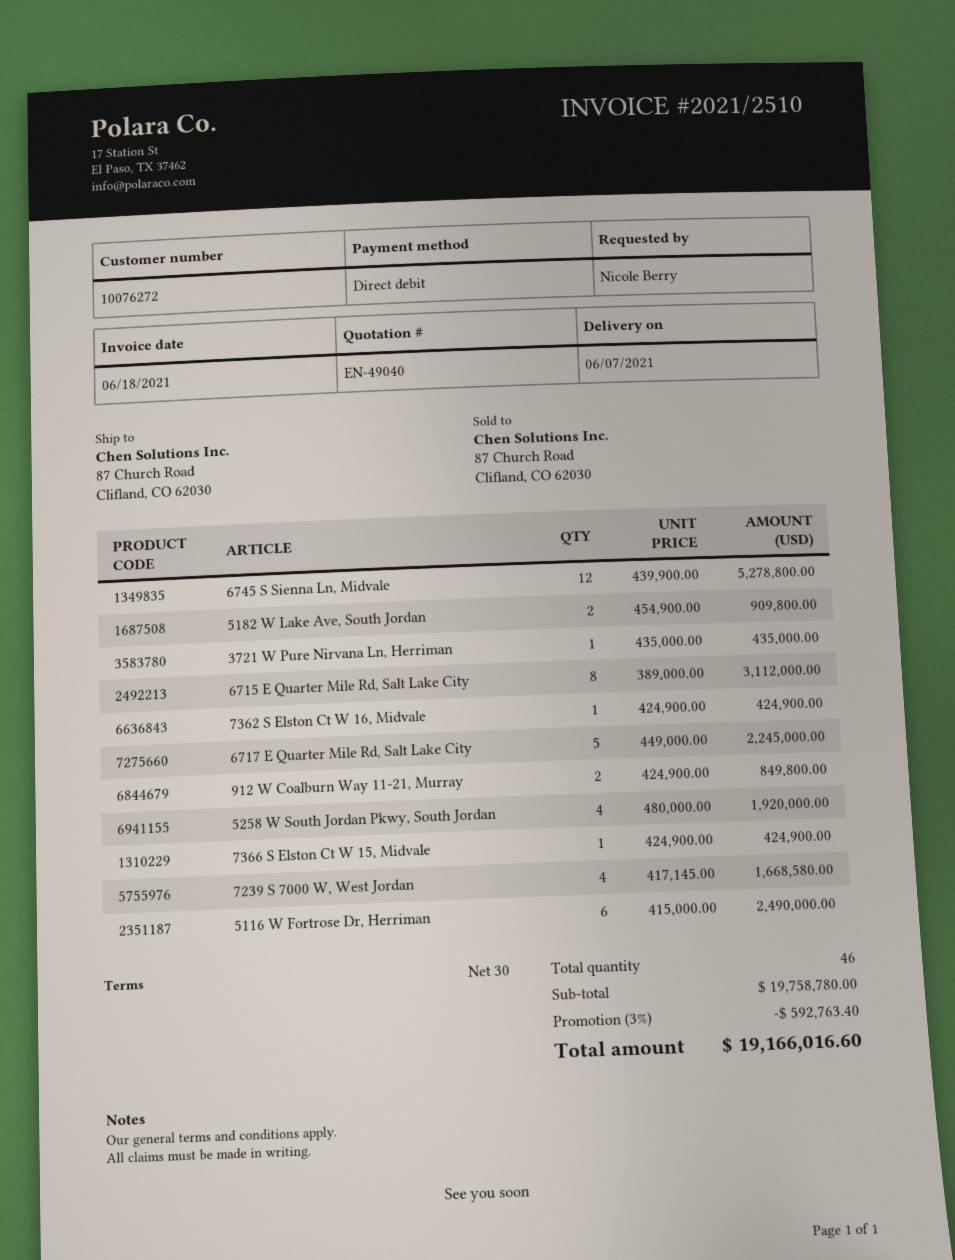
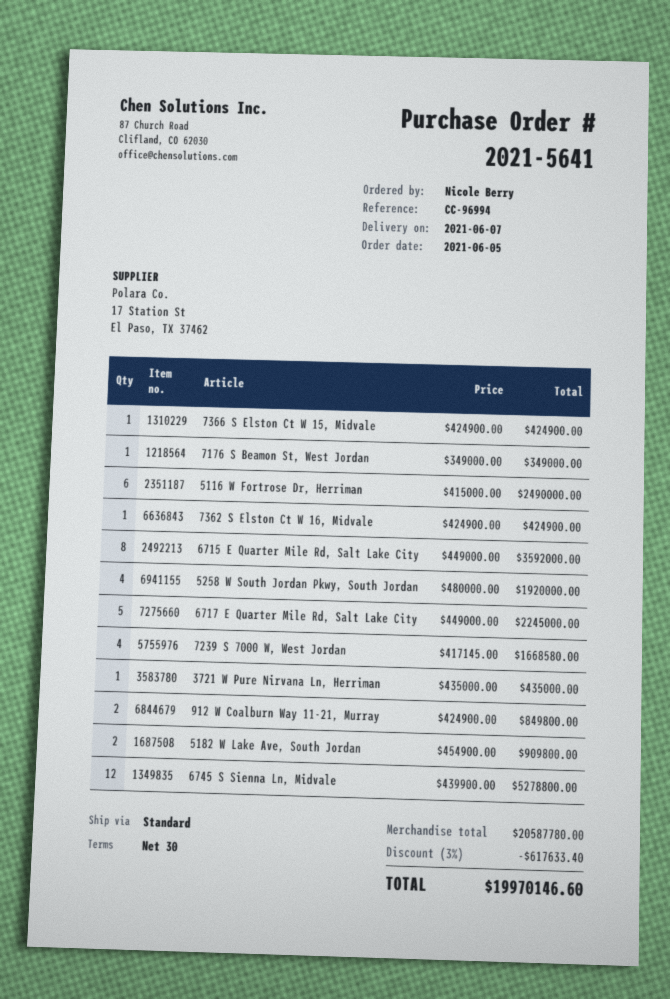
6715 E Quarter Mile Rd, Salt Lake City: 8 x 389000.00 = 3112000.00 -> 8 x 449000.00 = 3592000.00
7176 S Beamon St, West Jordan: none -> 1 x 349000.00 = 349000.00
subtotal: 19758780.00 -> 20587780.00
discount: 3% = 592763.40 -> 3% = 617633.40
total: 19166016.60 -> 19970146.60

